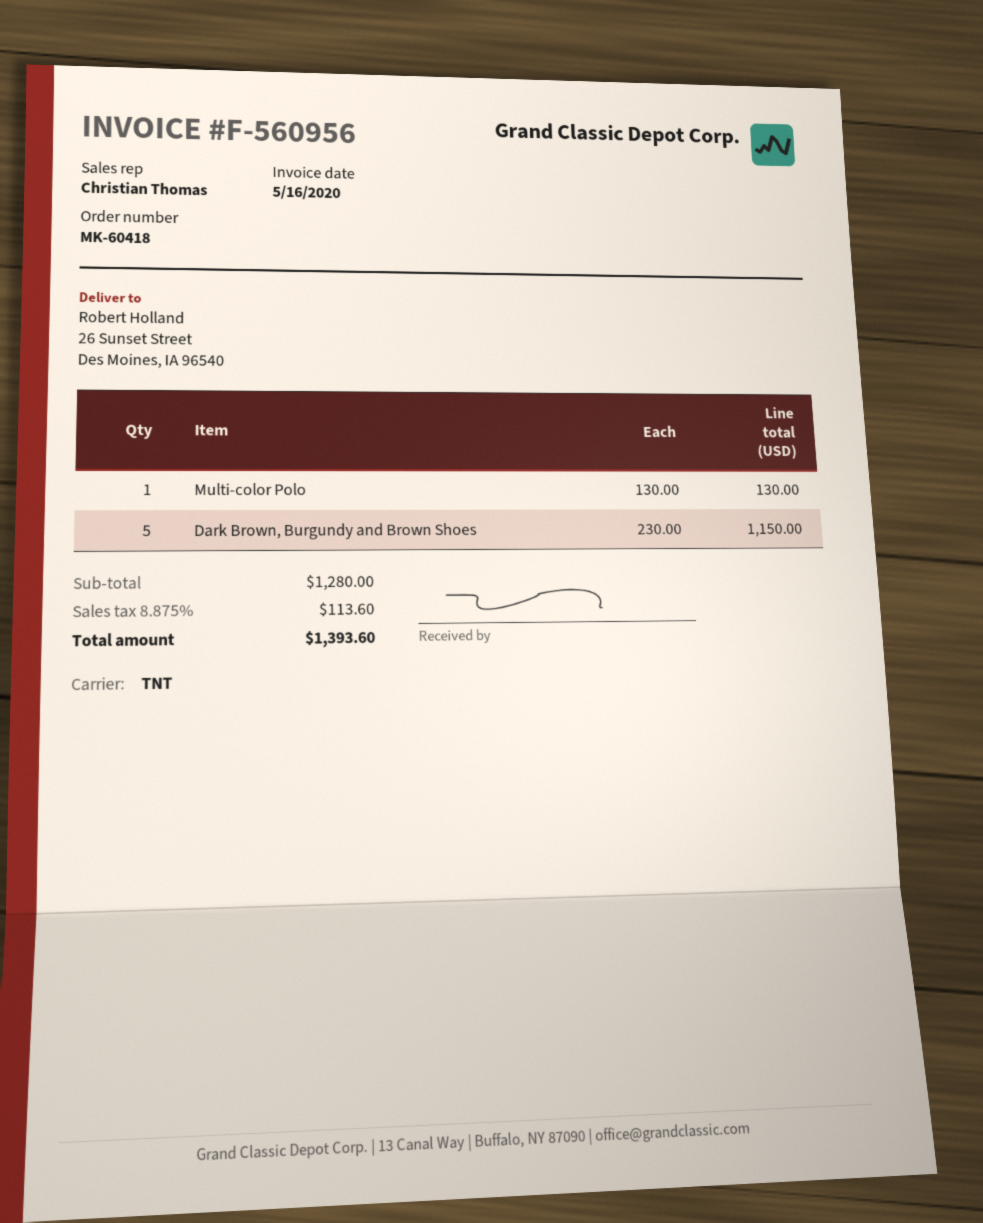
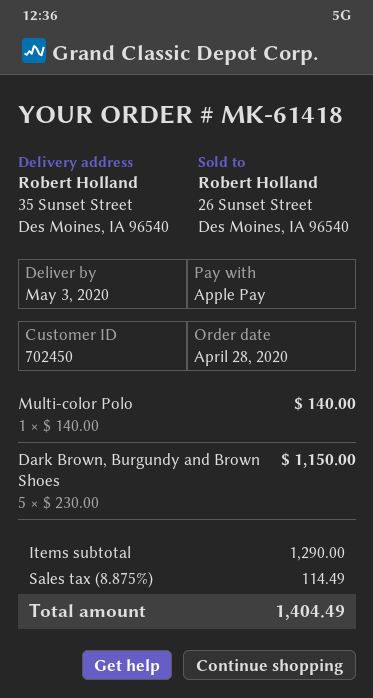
order number: MK-60418 -> MK-61418
ship to: 26 Sunset Street, Des Moines, IA 96540 -> 35 Sunset Street, Des Moines, IA 96540
Multi-color Polo: 1 x 130.00 = 130.00 -> 1 x 140.00 = 140.00
subtotal: 1280.00 -> 1290.00
tax: 8.875% = 113.60 -> 8.875% = 114.49
total: 1393.60 -> 1404.49

